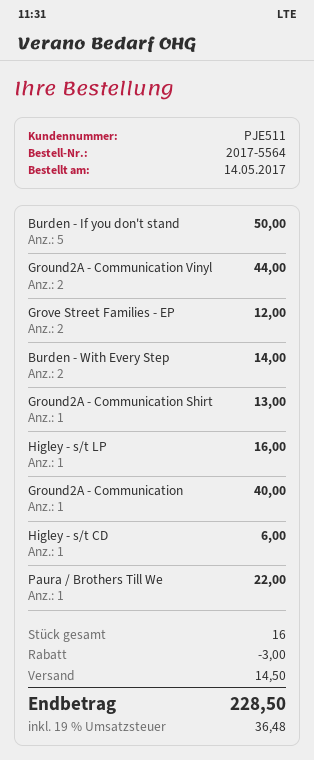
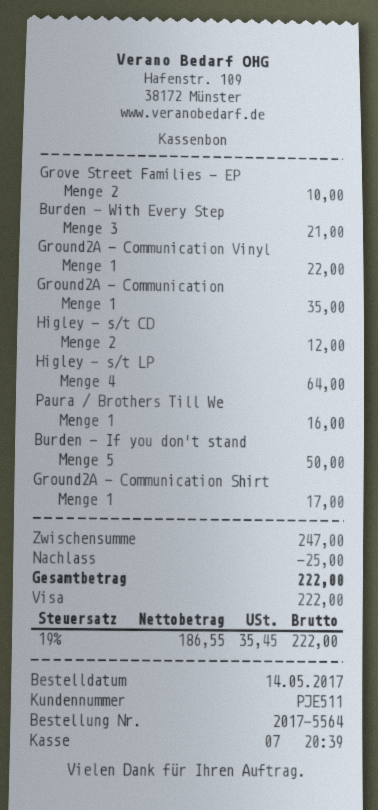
Ground2A - Communication Vinyl: 2 for 44.00 -> 1 for 22.00
Grove Street Families - EP: 2 for 12.00 -> 2 for 10.00
Burden - With Every Step: 2 for 14.00 -> 3 for 21.00
Ground2A - Communication Shirt: 1 for 13.00 -> 1 for 17.00
Higley - s/t LP: 1 for 16.00 -> 4 for 64.00
Ground2A - Communication: 1 for 40.00 -> 1 for 35.00
Higley - s/t CD: 1 for 6.00 -> 2 for 12.00
Paura / Brothers Till We: 1 for 22.00 -> 1 for 16.00
discount: 3.00 -> 25.00
shipping: 14.50 -> none
tax: 19% = 36.48 -> 19% = 35.45
total: 228.50 -> 222.00

